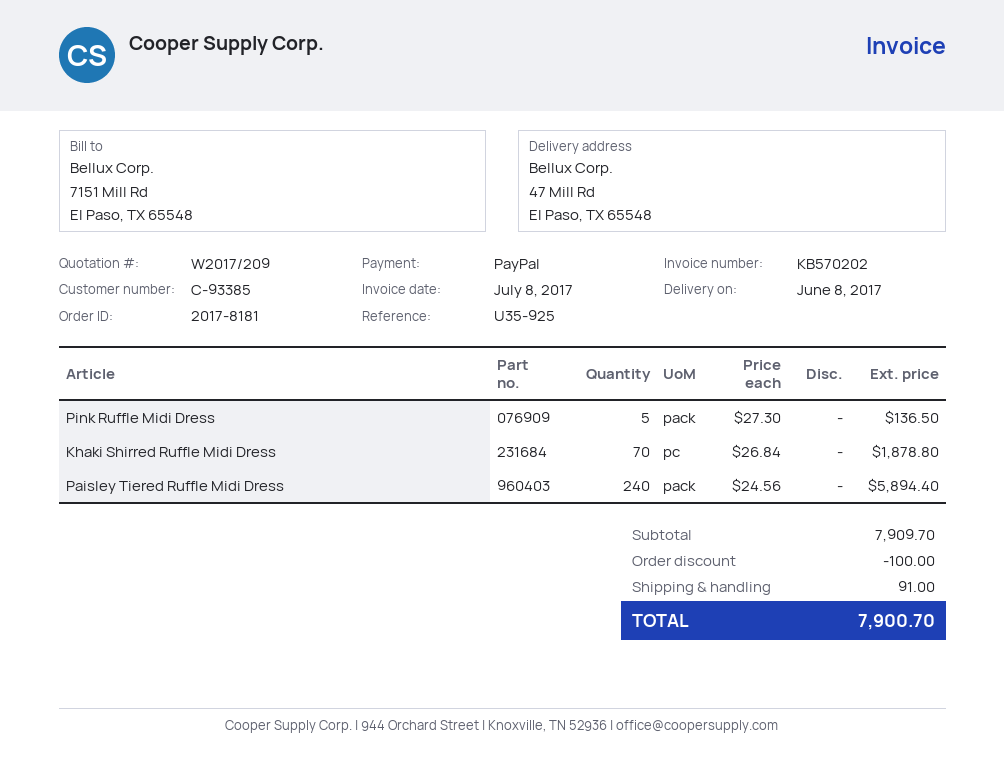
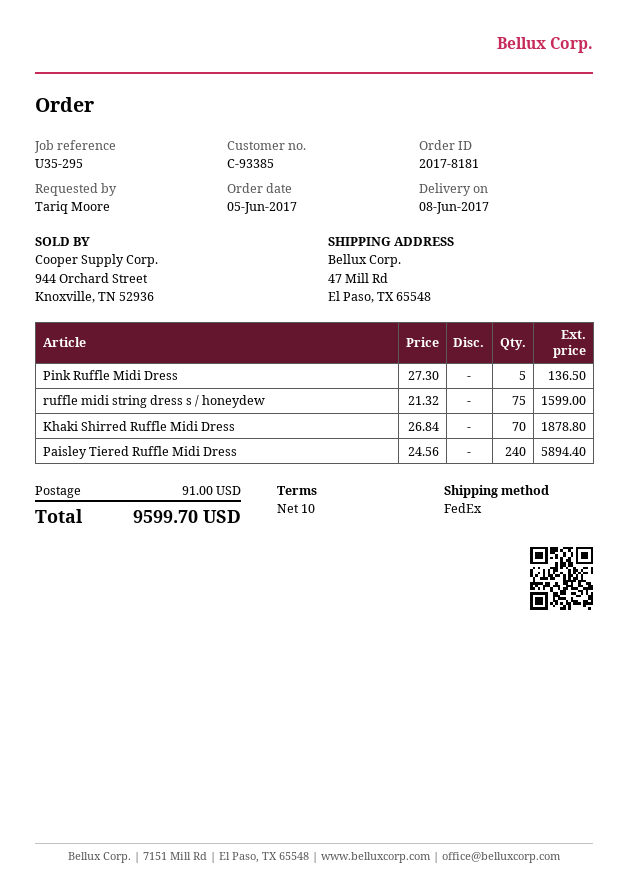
reference: U35-925 -> U35-295
ruffle midi string dress s / honeydew: none -> 75 x 21.32 = 1599.00
discount: 100.00 -> none
total: 7900.70 -> 9599.70

